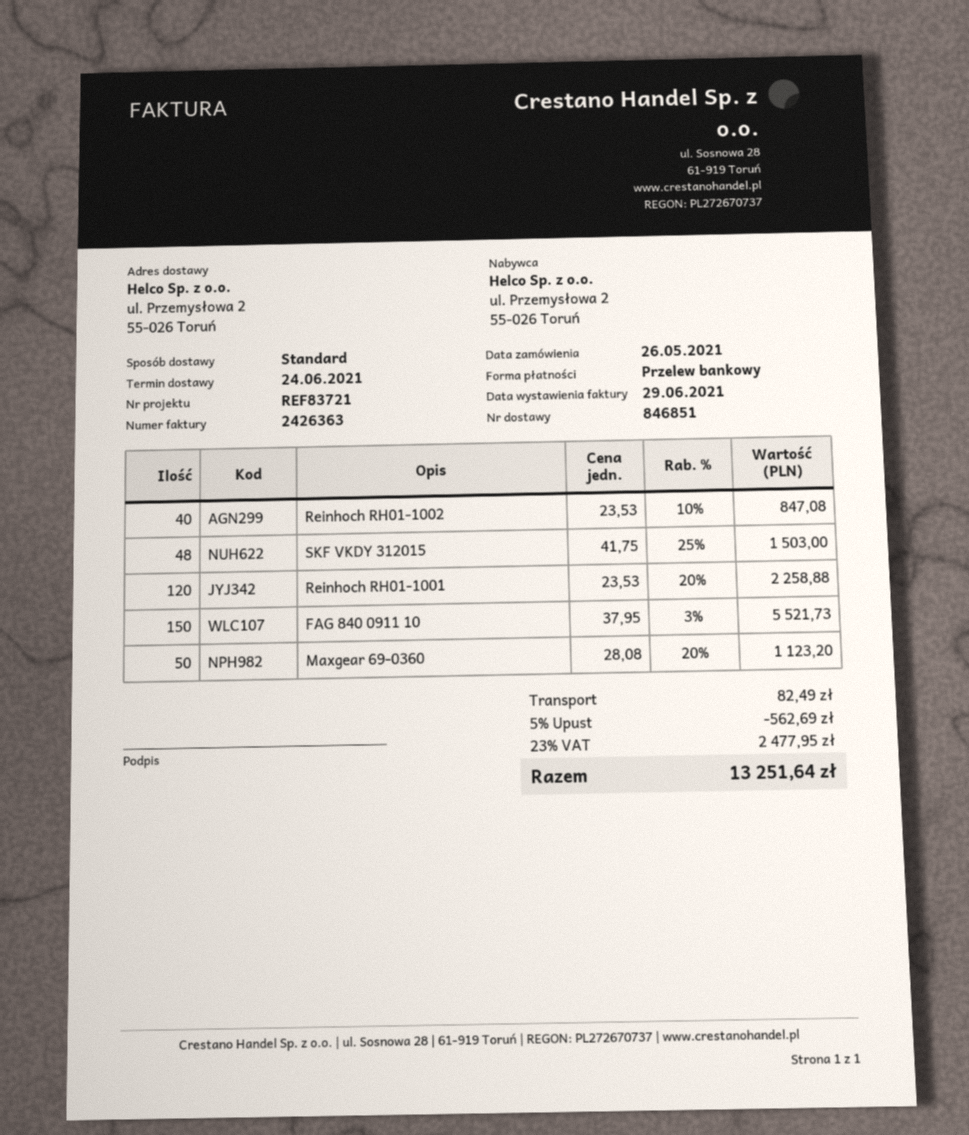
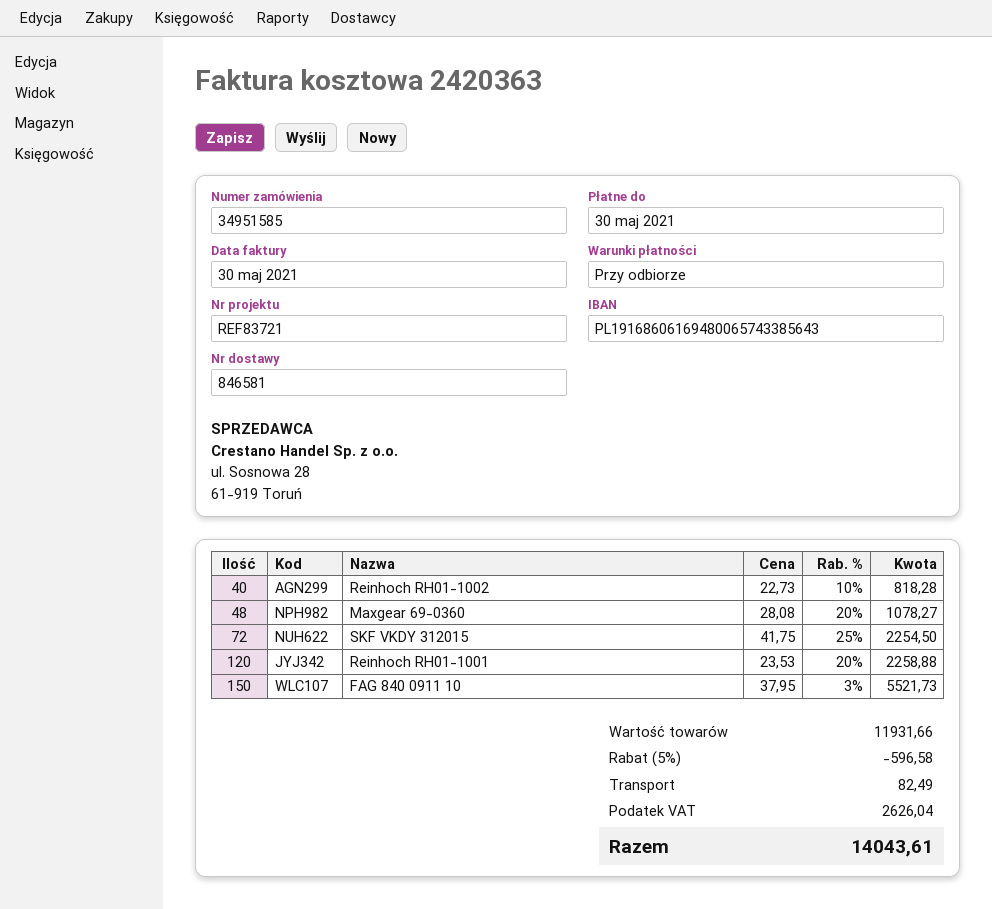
delivery note number: 846851 -> 846581
invoice number: 2426363 -> 2420363
invoice date: 2021-06-29 -> 2021-05-30
Reinhoch RH01-1002: 40 x 23.53 - 10% = 847.08 -> 40 x 22.73 - 10% = 818.28
SKF VKDY 312015: 48 x 41.75 - 25% = 1503.00 -> 72 x 41.75 - 25% = 2254.50
Maxgear 69-0360: 50 x 28.08 - 20% = 1123.20 -> 48 x 28.08 - 20% = 1078.27
discount: 5% = 562.69 -> 5% = 596.58
tax: 2477.95 -> 2626.04
total: 13251.64 -> 14043.61

